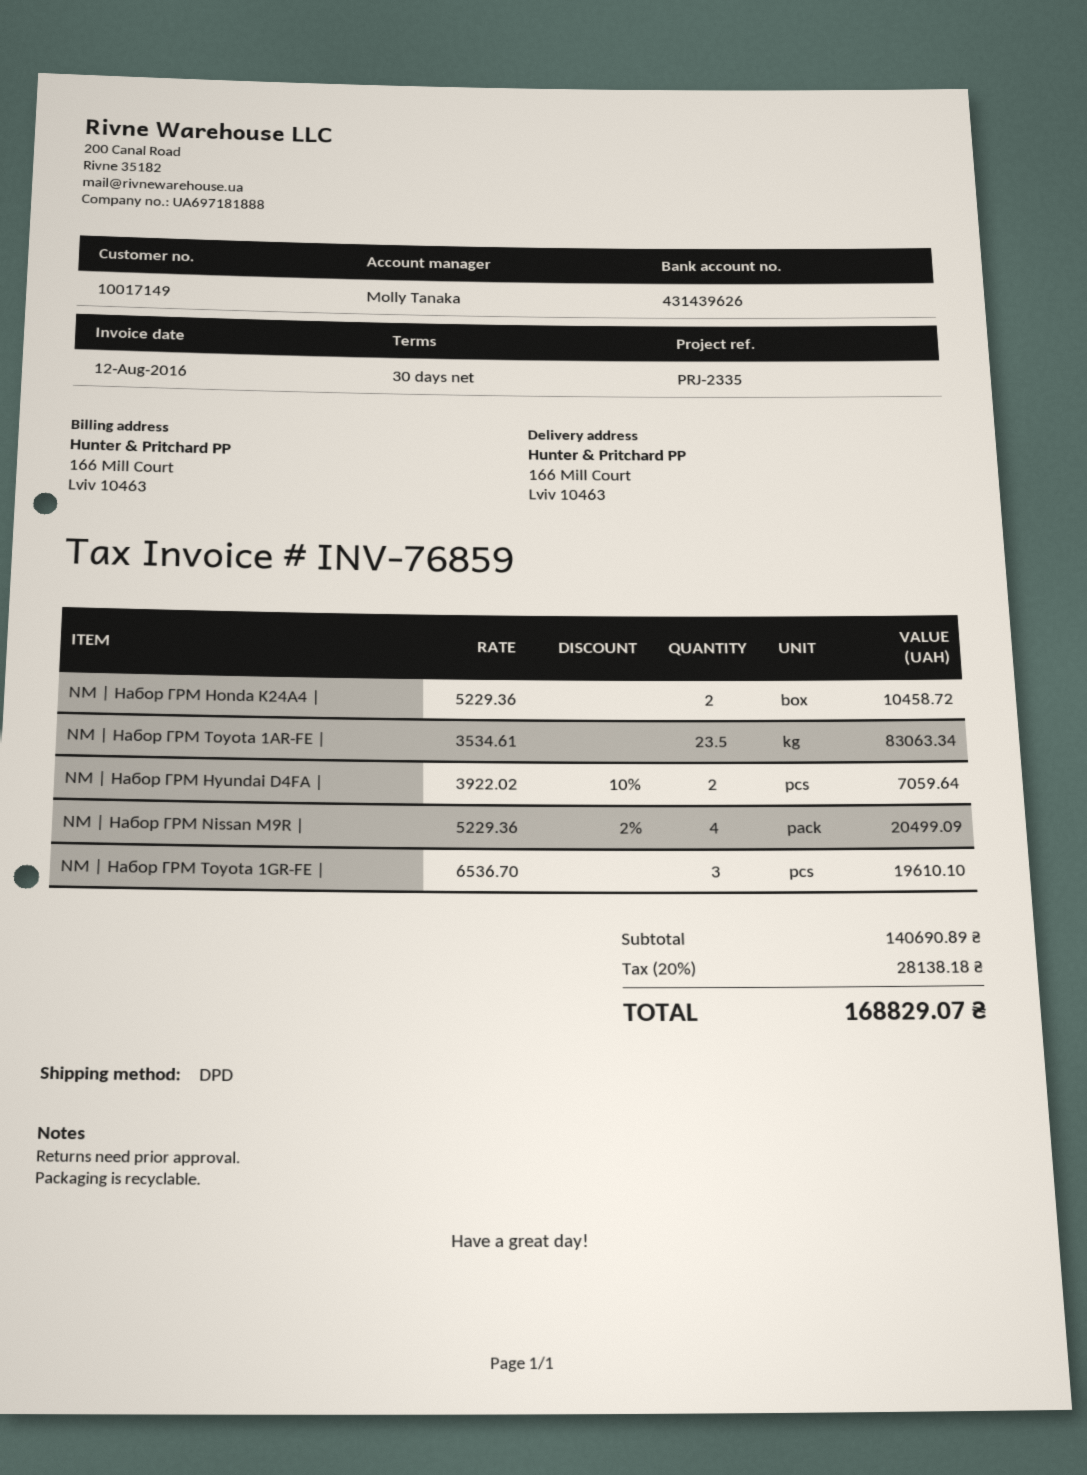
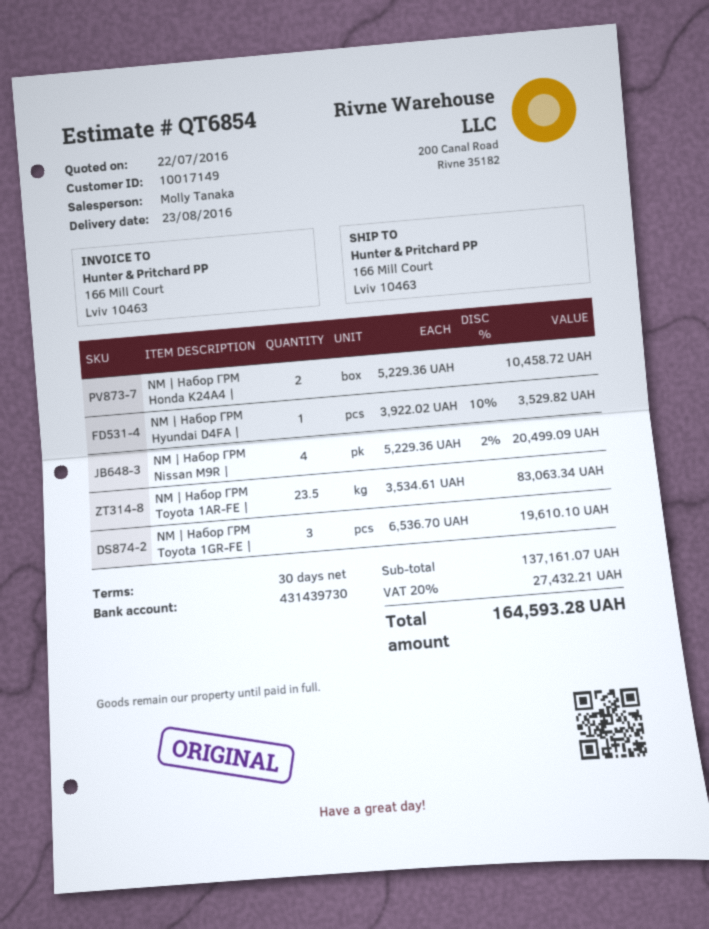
bank account: 431439626 -> 431439730
NM | Набор ГРМ Hyundai D4FA |: 2 x 3922.02 - 10% = 7059.64 -> 1 x 3922.02 - 10% = 3529.82
subtotal: 140690.89 -> 137161.07
tax: 20% = 28138.18 -> 20% = 27432.21
total: 168829.07 -> 164593.28

